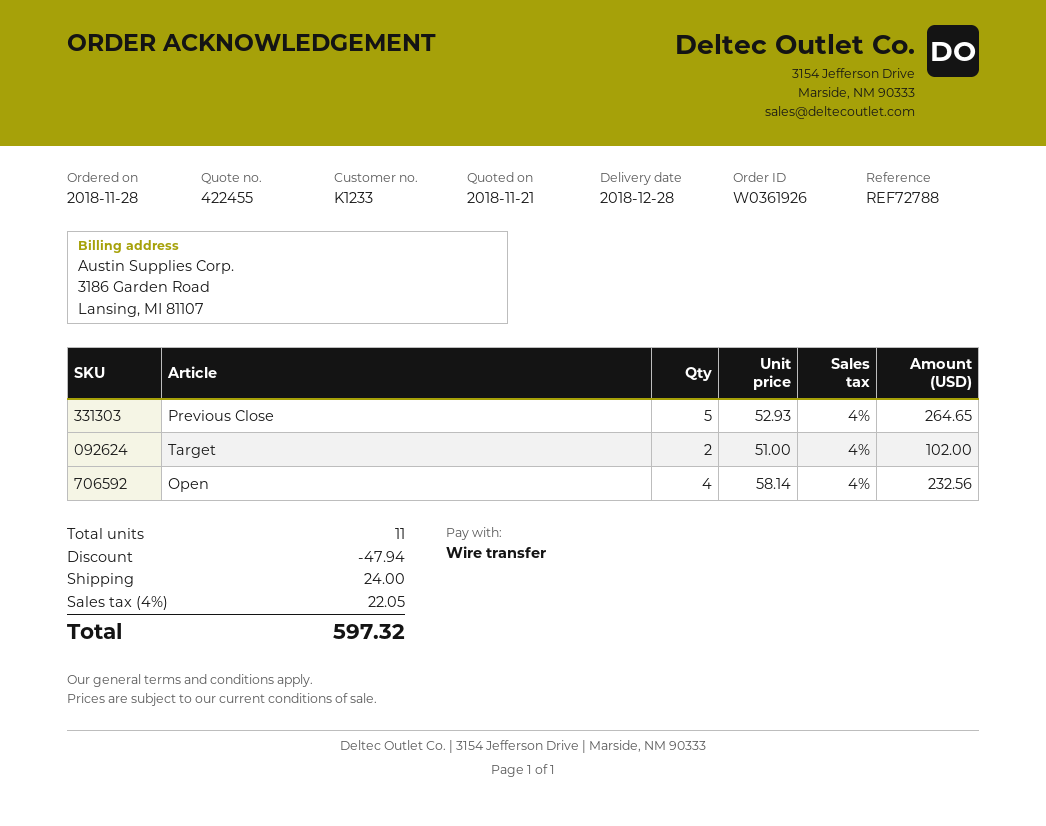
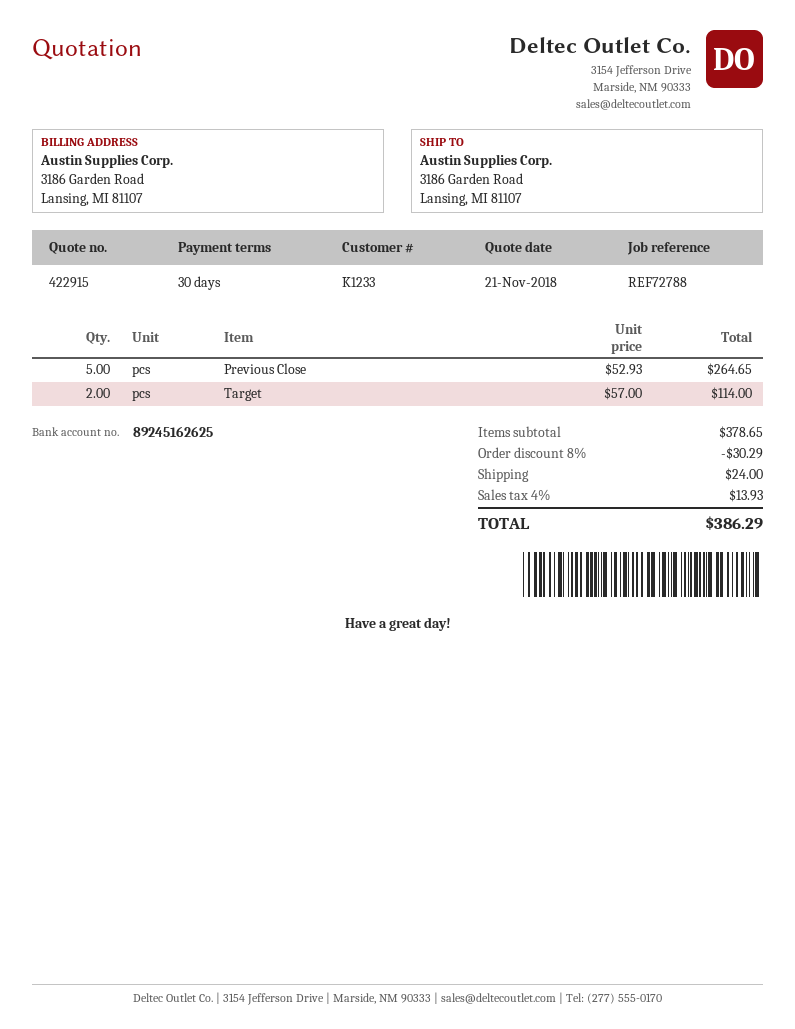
quote number: 422455 -> 422915
Target: 2 x 51.00 = 102.00 -> 2 x 57.00 = 114.00
Open: 4 x 58.14 = 232.56 -> none
discount: 47.94 -> 30.29
tax: 4% = 22.05 -> 4% = 13.93
total: 597.32 -> 386.29

